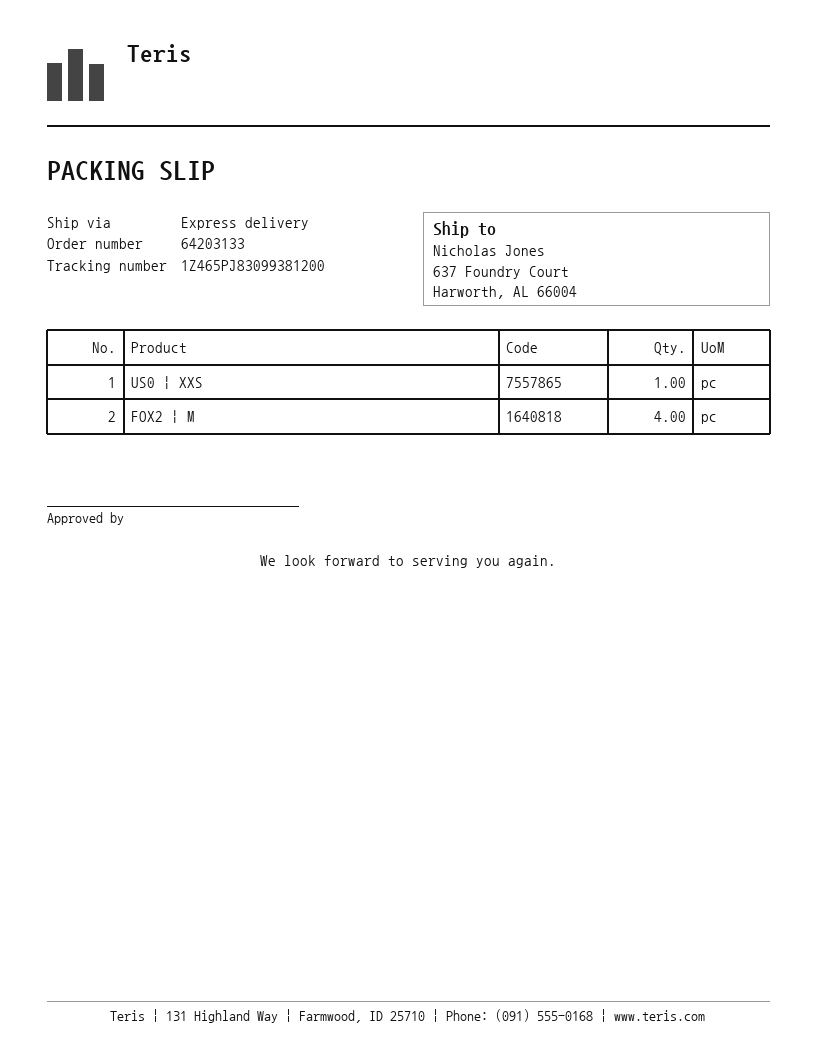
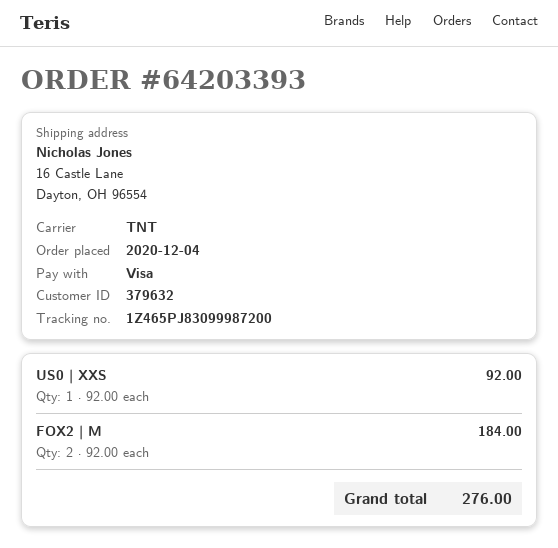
order number: 64203133 -> 64203393
shipping method: express -> TNT
tracking number: 1Z465PJ83099381200 -> 1Z465PJ83099987200
ship to: 637 Foundry Court, Harworth, AL 66004 -> 16 Castle Lane, Dayton, OH 96554
FOX2 | M: 4 -> 2

